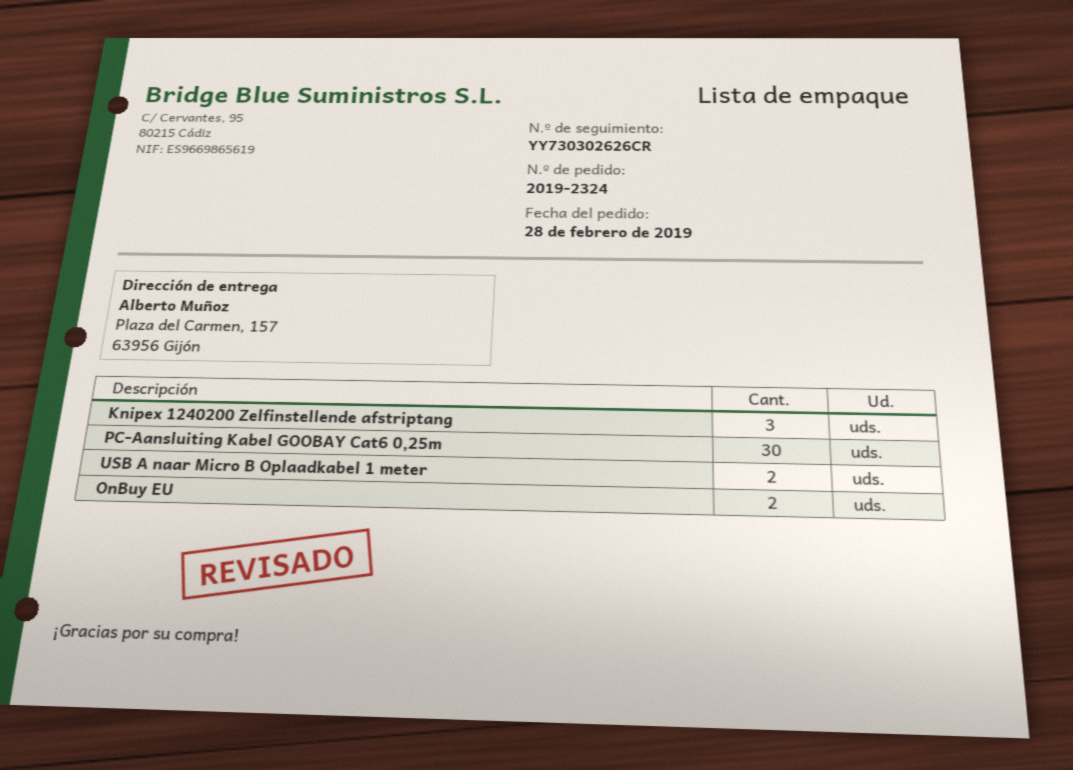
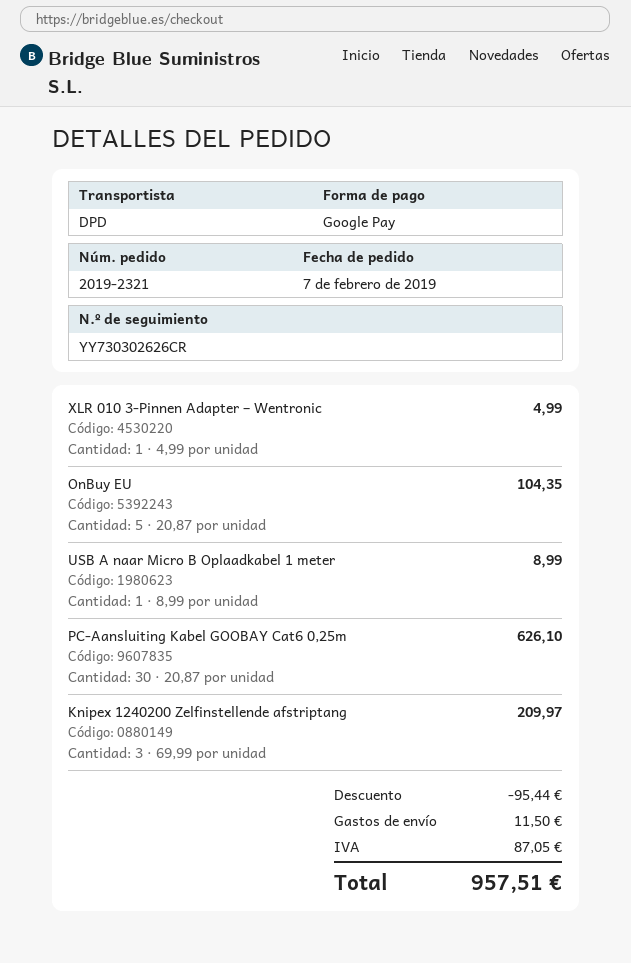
order number: 2019-2324 -> 2019-2321
order date: 2019-02-28 -> 2019-02-07
USB A naar Micro B Oplaadkabel 1 meter: 2 -> 1
OnBuy EU: 2 -> 5
XLR 010 3‑Pinnen Adapter – Wentronic: none -> 1

